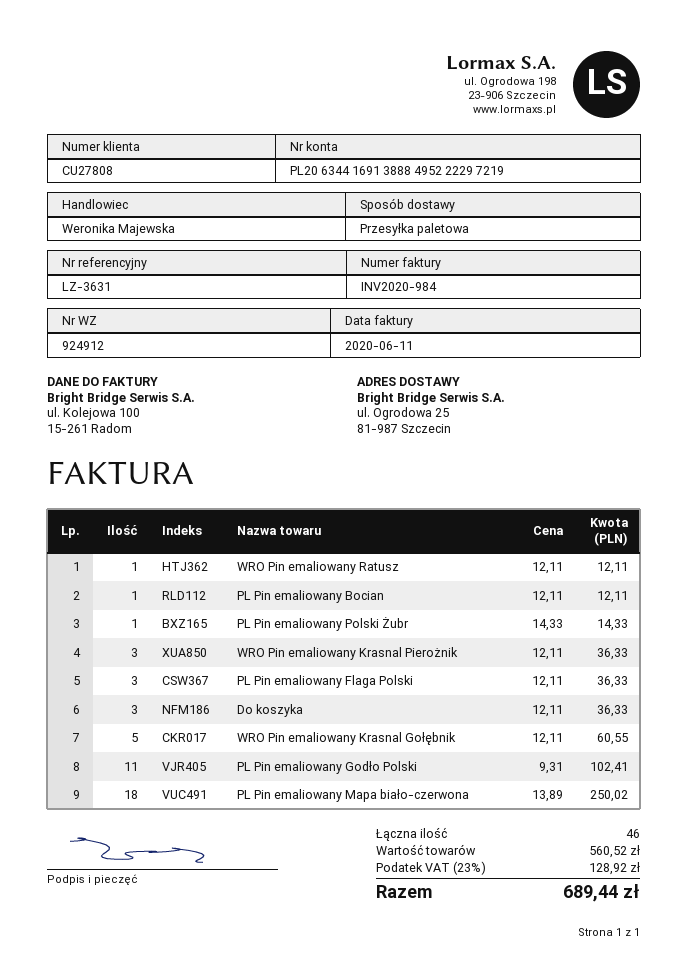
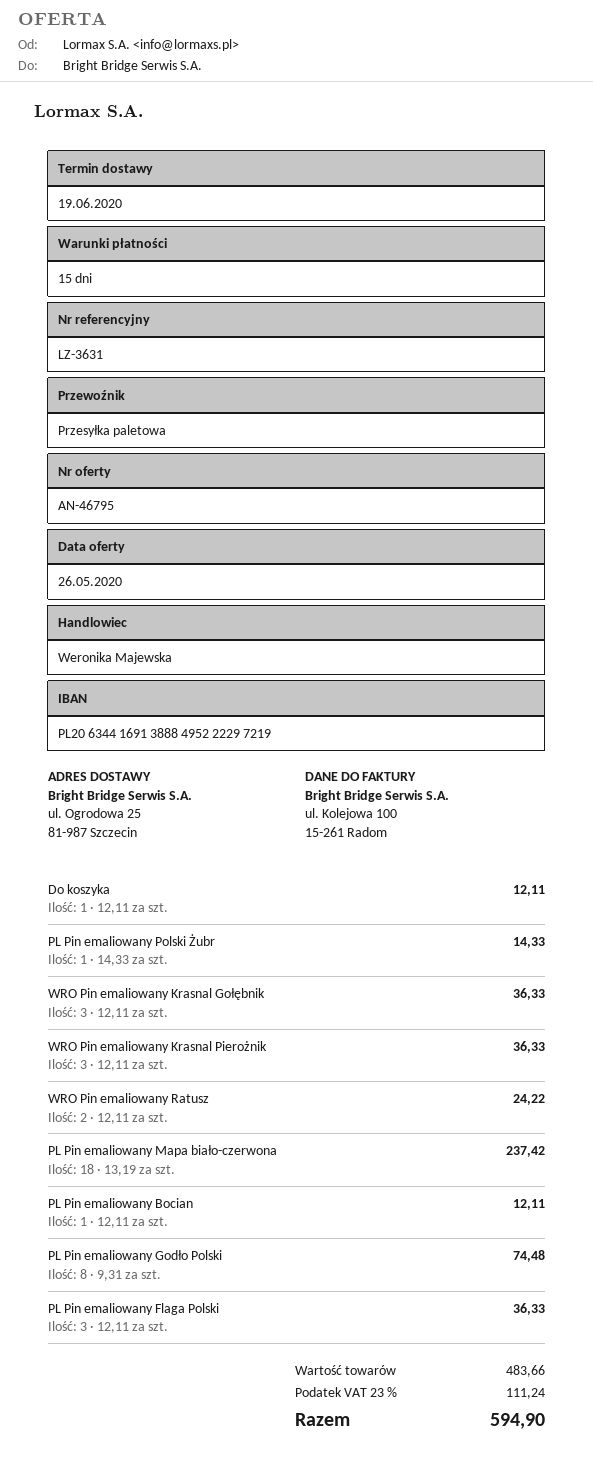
WRO Pin emaliowany Ratusz: 1 x 12.11 = 12.11 -> 2 x 12.11 = 24.22
Do koszyka: 3 x 12.11 = 36.33 -> 1 x 12.11 = 12.11
WRO Pin emaliowany Krasnal Gołębnik: 5 x 12.11 = 60.55 -> 3 x 12.11 = 36.33
PL Pin emaliowany Godło Polski: 11 x 9.31 = 102.41 -> 8 x 9.31 = 74.48
PL Pin emaliowany Mapa biało-czerwona: 18 x 13.89 = 250.02 -> 18 x 13.19 = 237.42
subtotal: 560.52 -> 483.66
tax: 23% = 128.92 -> 23% = 111.24
total: 689.44 -> 594.90

